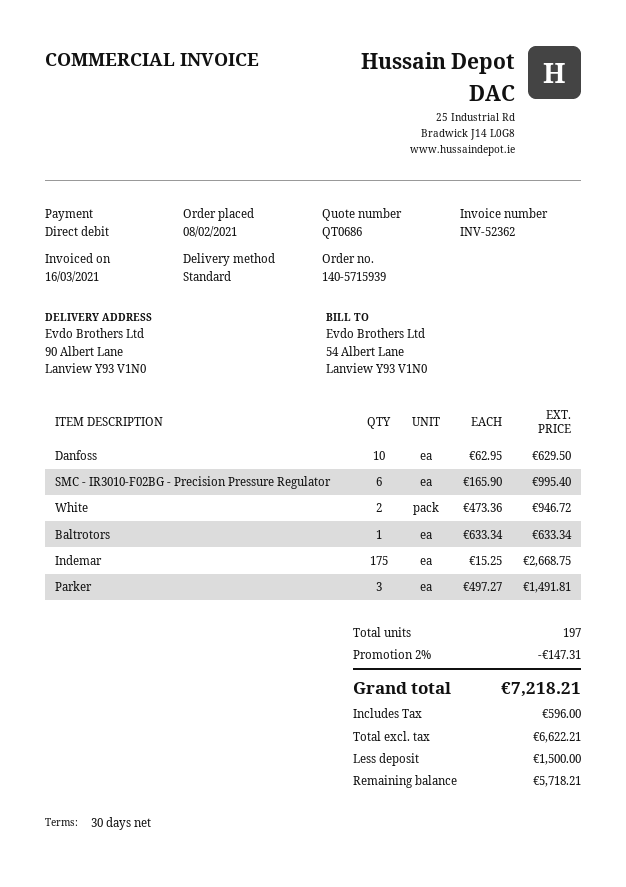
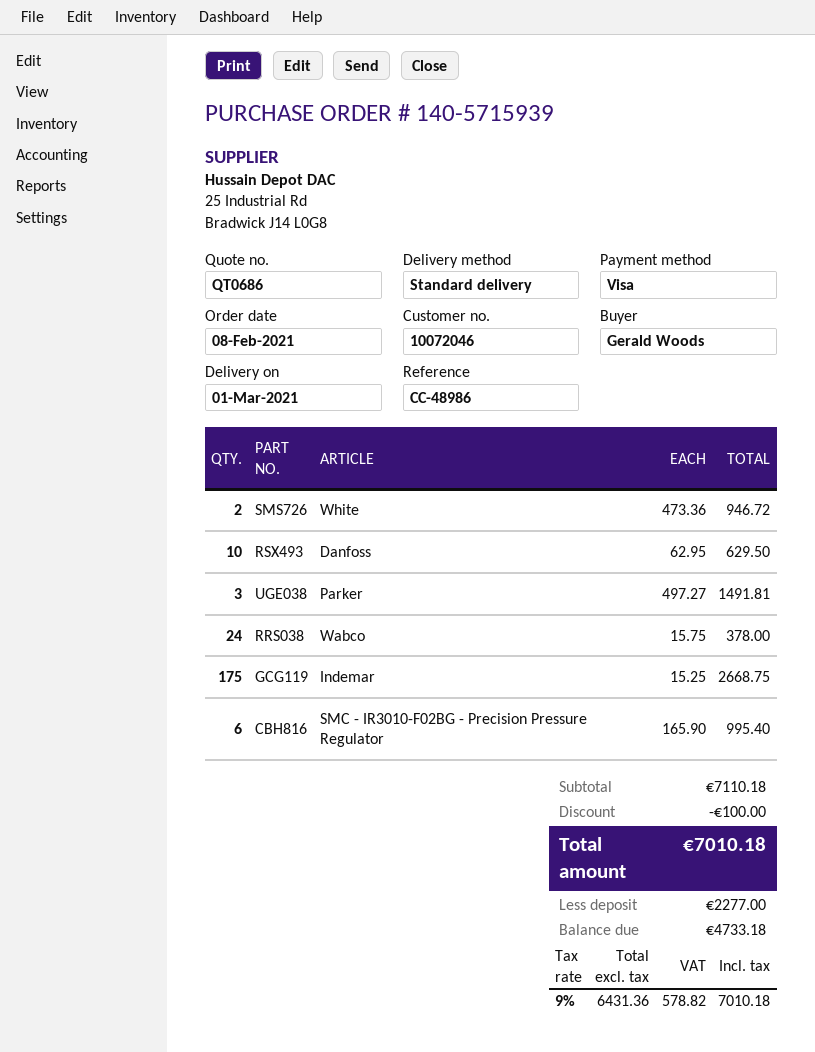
payment method: direct debit -> Visa
Baltrotors: 1 x 633.34 = 633.34 -> none
Wabco: none -> 24 x 15.75 = 378.00
discount: 147.31 -> 100.00
net: 6622.21 -> 6431.36
tax: 596.00 -> 578.82
total: 7218.21 -> 7010.18
deposit: 1500.00 -> 2277.00
balance: 5718.21 -> 4733.18

